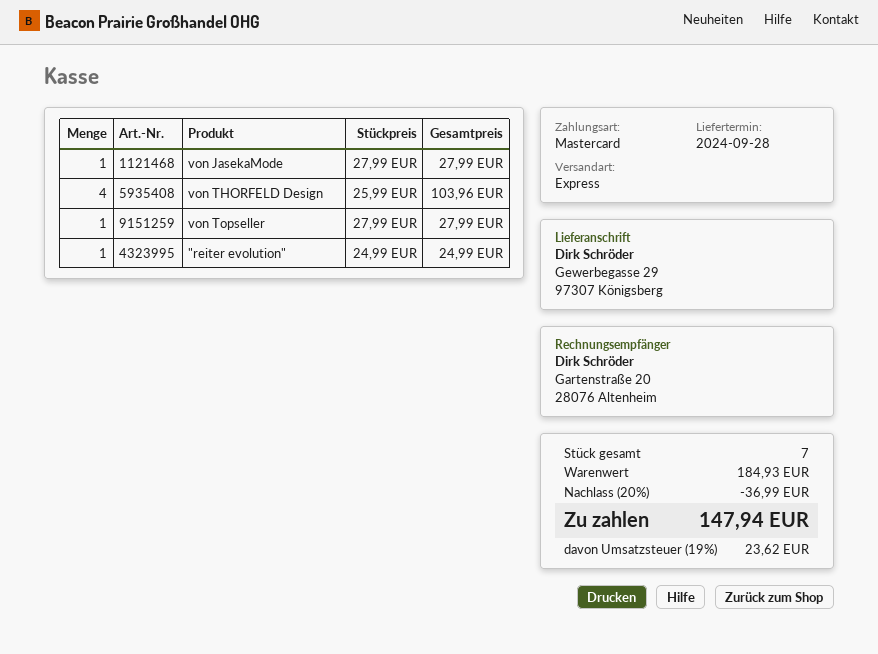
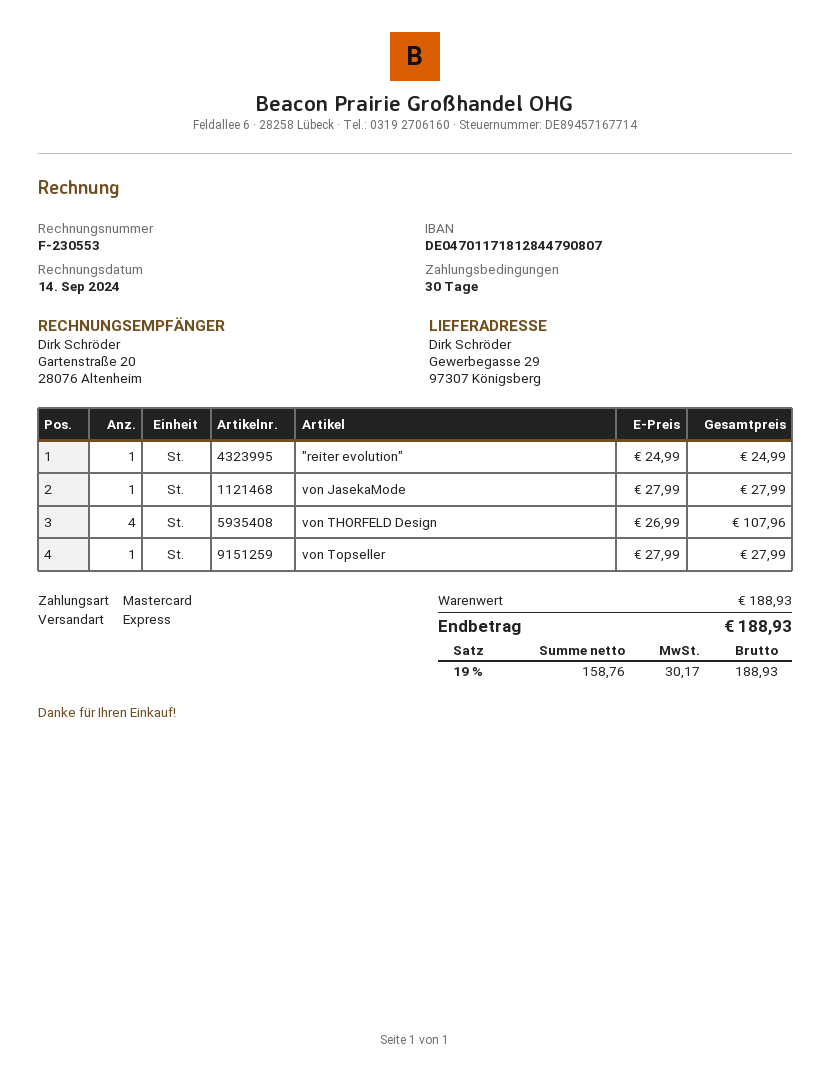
von THORFELD Design: 4 x 25.99 = 103.96 -> 4 x 26.99 = 107.96
subtotal: 184.93 -> 188.93
discount: 20% = 36.99 -> none
tax: 19% = 23.62 -> 19% = 30.17
total: 147.94 -> 188.93

